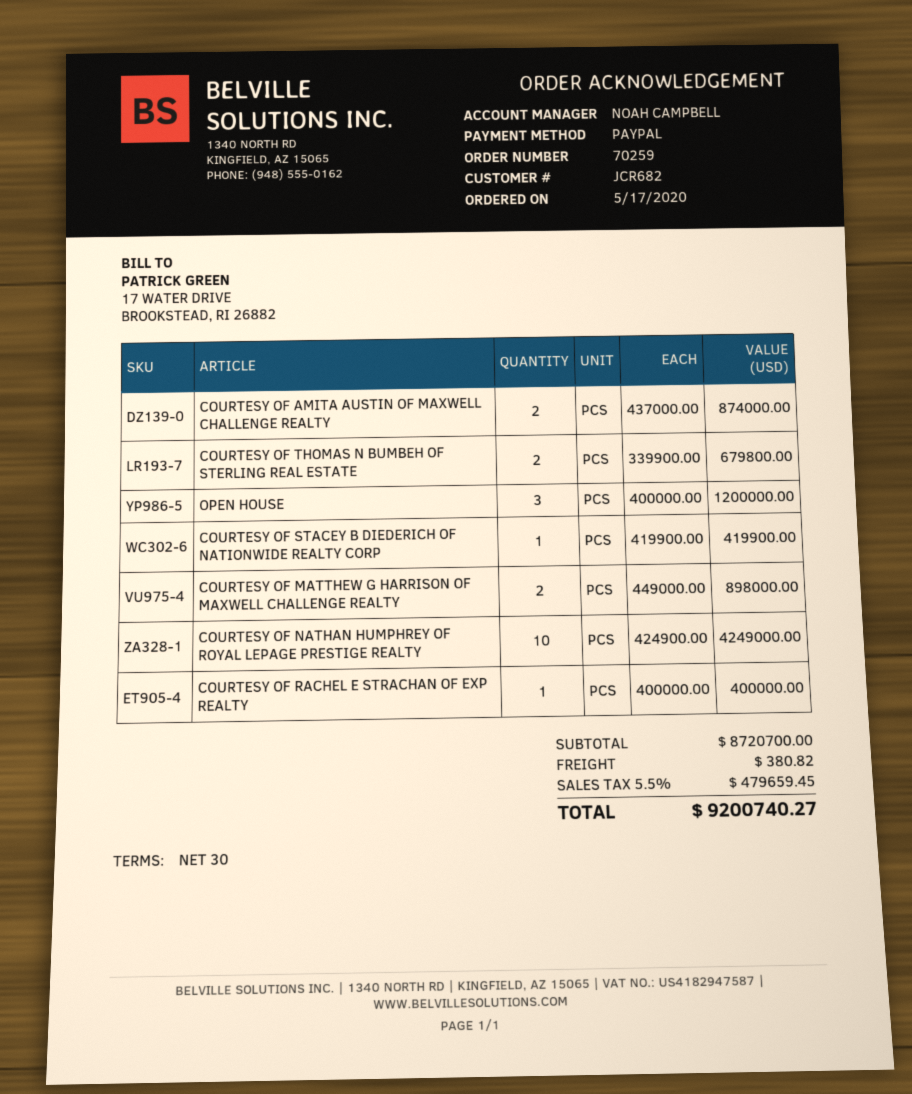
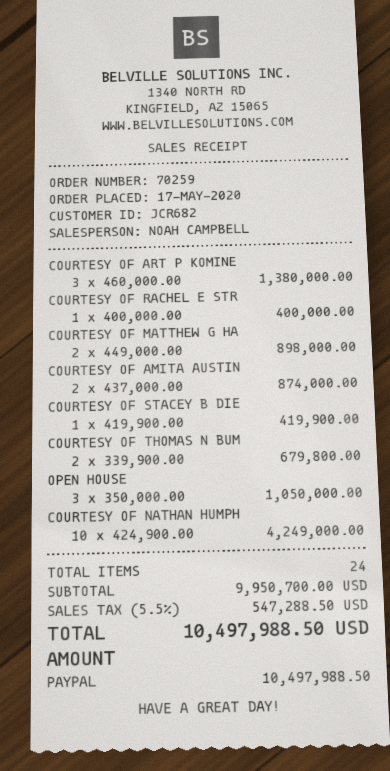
OPEN HOUSE: 3 x 400000.00 = 1200000.00 -> 3 x 350000.00 = 1050000.00
COURTESY OF ART P KOMINE: none -> 3 x 460000.00 = 1380000.00
subtotal: 8720700.00 -> 9950700.00
shipping: 380.82 -> none
tax: 5.5% = 479659.45 -> 5.5% = 547288.50
total: 9200740.27 -> 10497988.50

